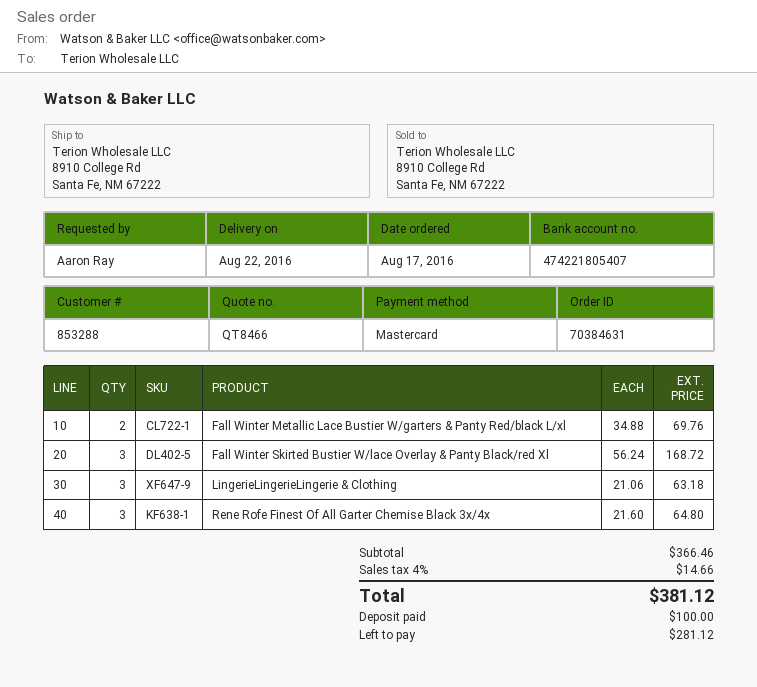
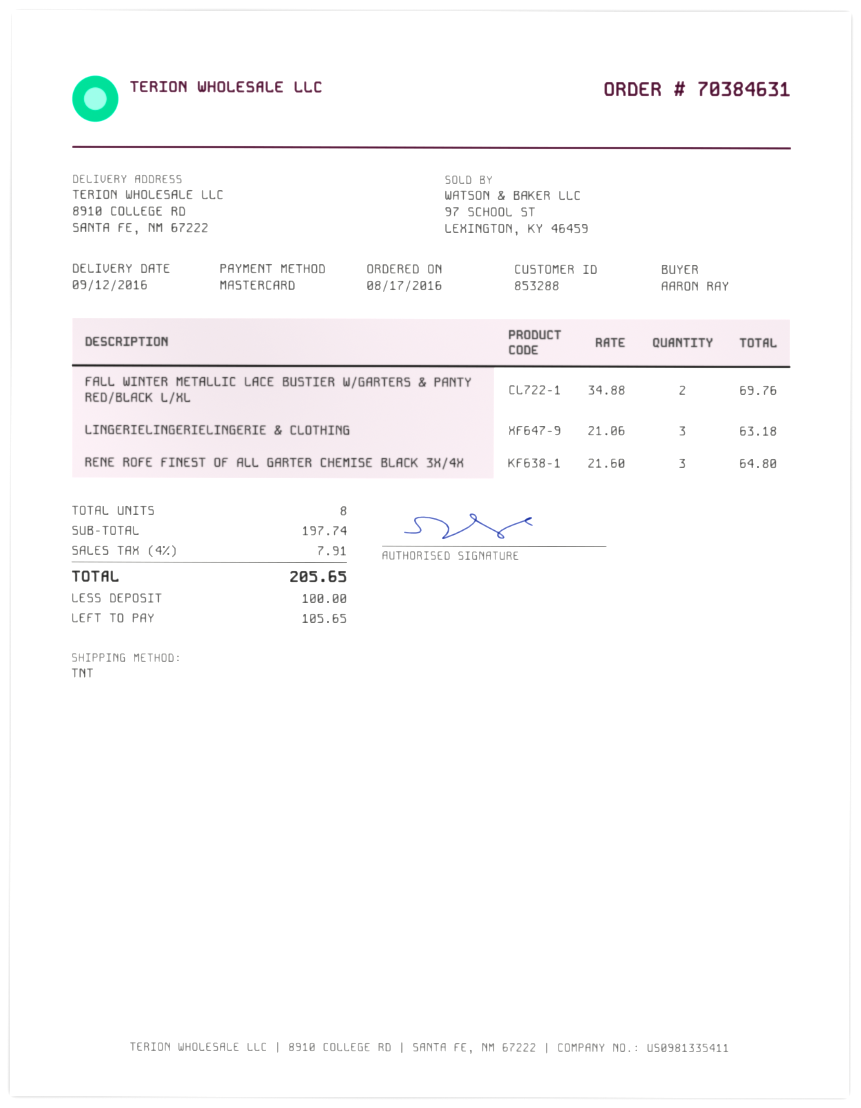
delivery date: 2016-08-22 -> 2016-09-12
Fall Winter Skirted Bustier W/lace Overlay & Panty Black/red Xl: 3 x 56.24 = 168.72 -> none
subtotal: 366.46 -> 197.74
tax: 4% = 14.66 -> 4% = 7.91
total: 381.12 -> 205.65
balance: 281.12 -> 105.65

